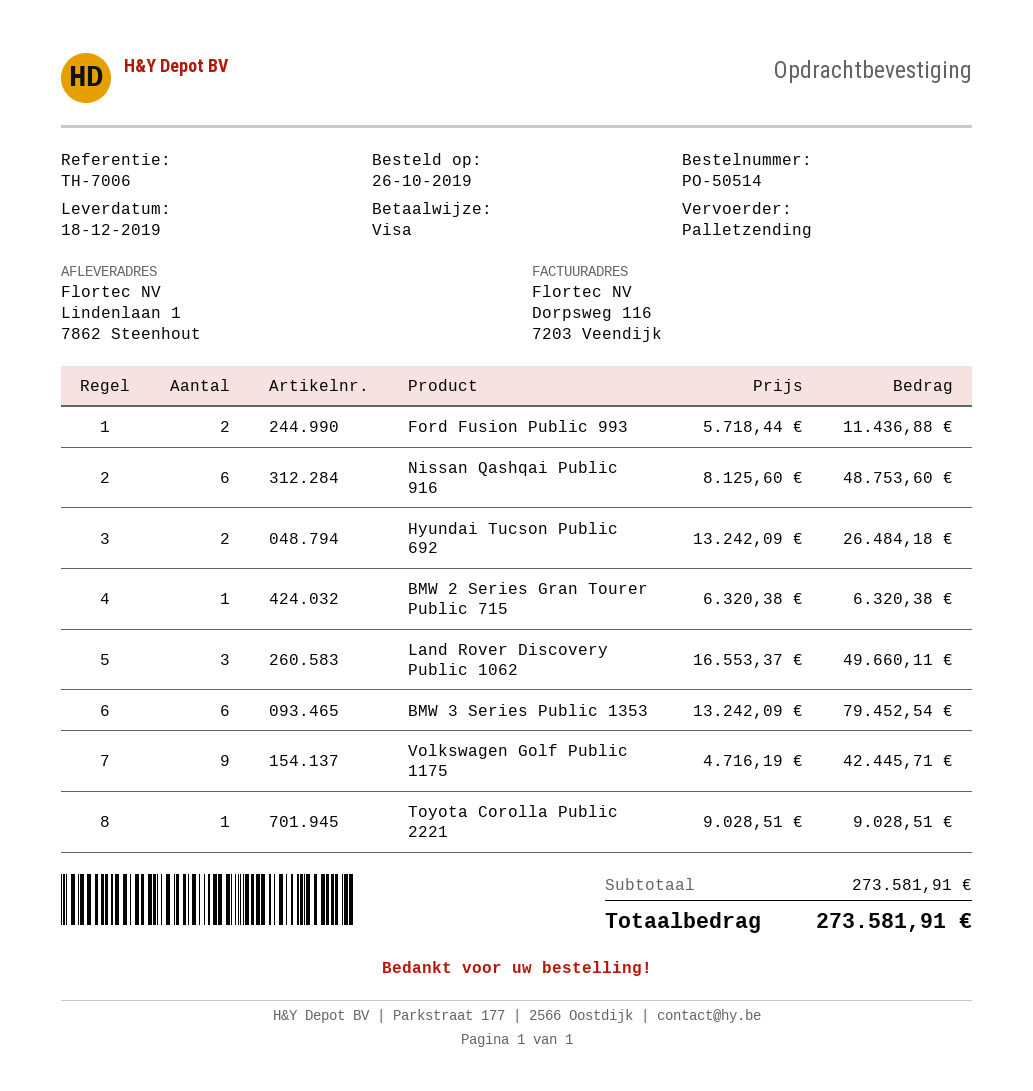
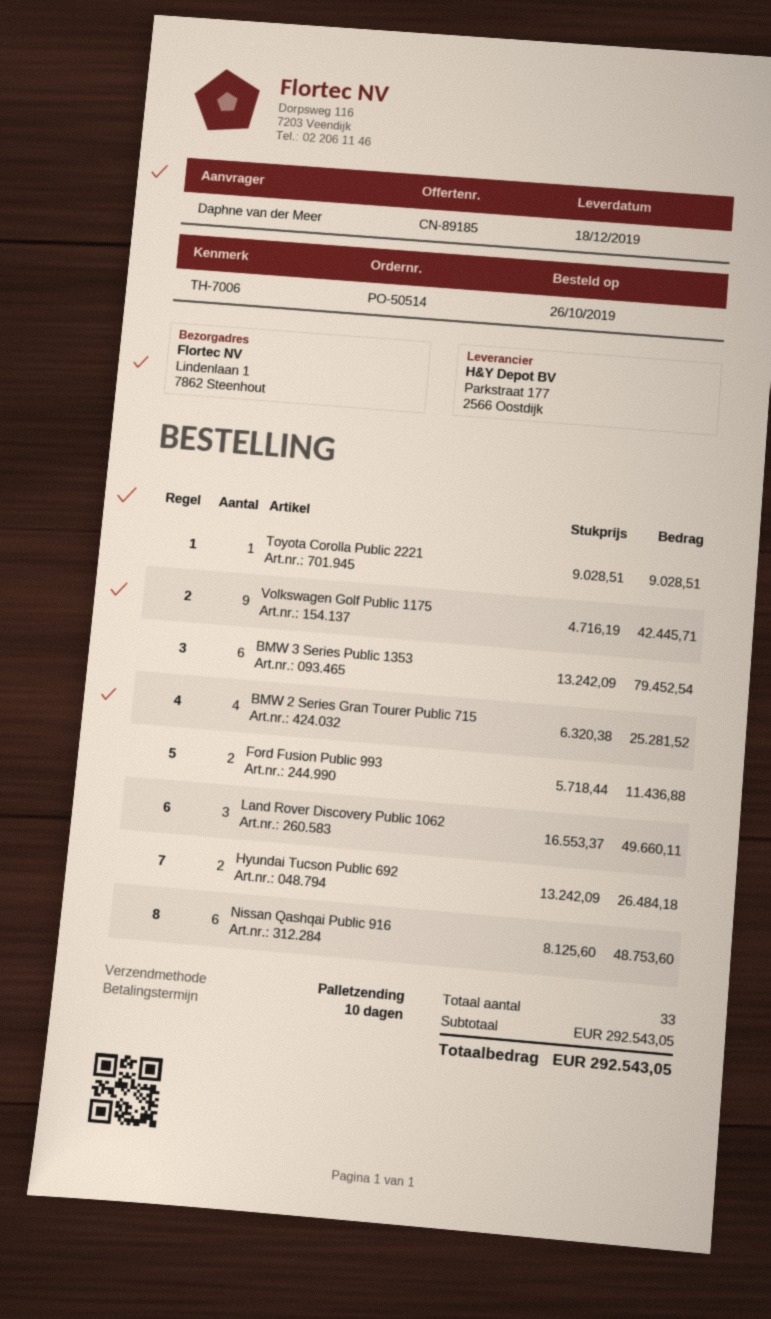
BMW 2 Series Gran Tourer Public 715: 1 x 6320.38 = 6320.38 -> 4 x 6320.38 = 25281.52
subtotal: 273581.91 -> 292543.05
total: 273581.91 -> 292543.05

